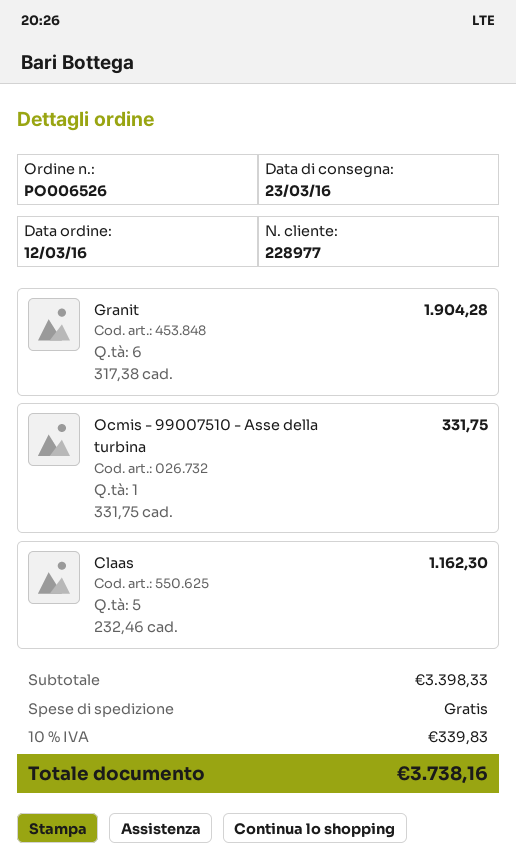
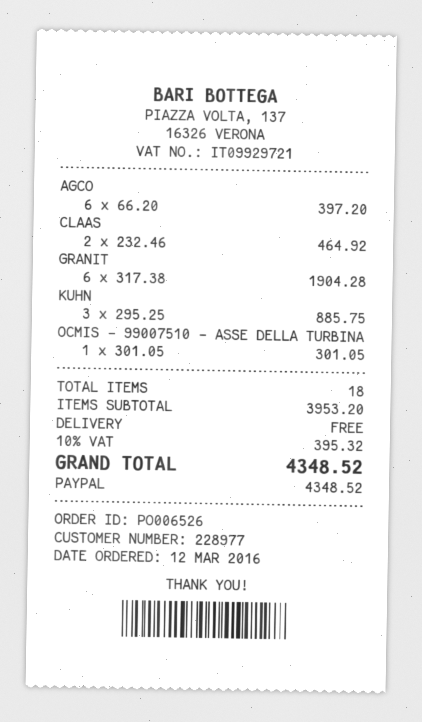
Ocmis - 99007510 - Asse della turbina: 1 x 331.75 = 331.75 -> 1 x 301.05 = 301.05
Claas: 5 x 232.46 = 1162.30 -> 2 x 232.46 = 464.92
AGCO: none -> 6 x 66.20 = 397.20
KUHN: none -> 3 x 295.25 = 885.75
subtotal: 3398.33 -> 3953.20
tax: 10% = 339.83 -> 10% = 395.32
total: 3738.16 -> 4348.52

